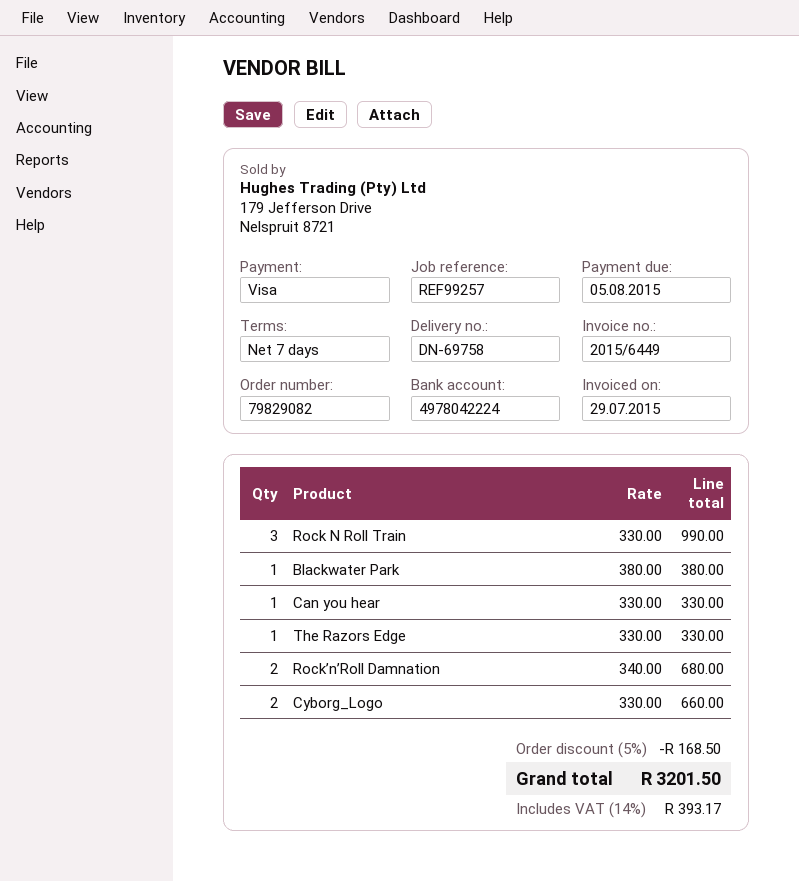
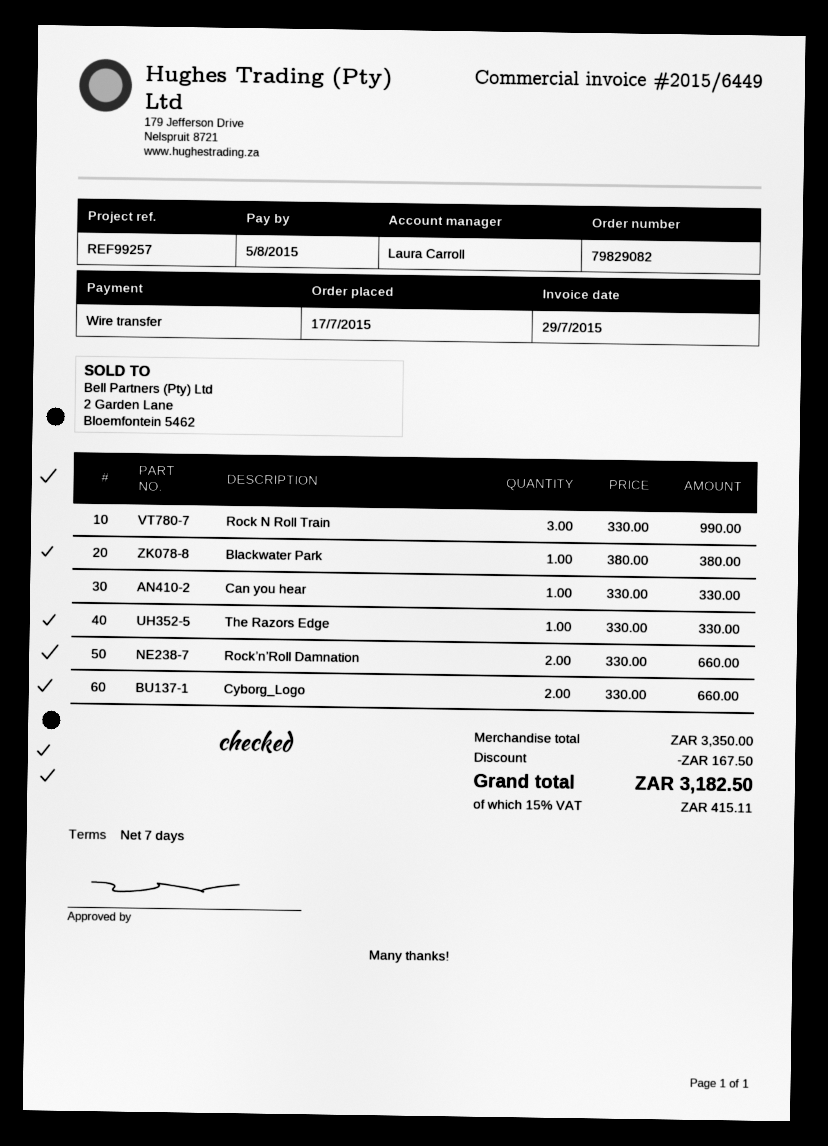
payment method: Visa -> bank transfer
Rock’n’Roll Damnation: 2 x 340.00 = 680.00 -> 2 x 330.00 = 660.00
discount: 168.50 -> 167.50
tax: 14% = 393.17 -> 15% = 415.11
total: 3201.50 -> 3182.50

